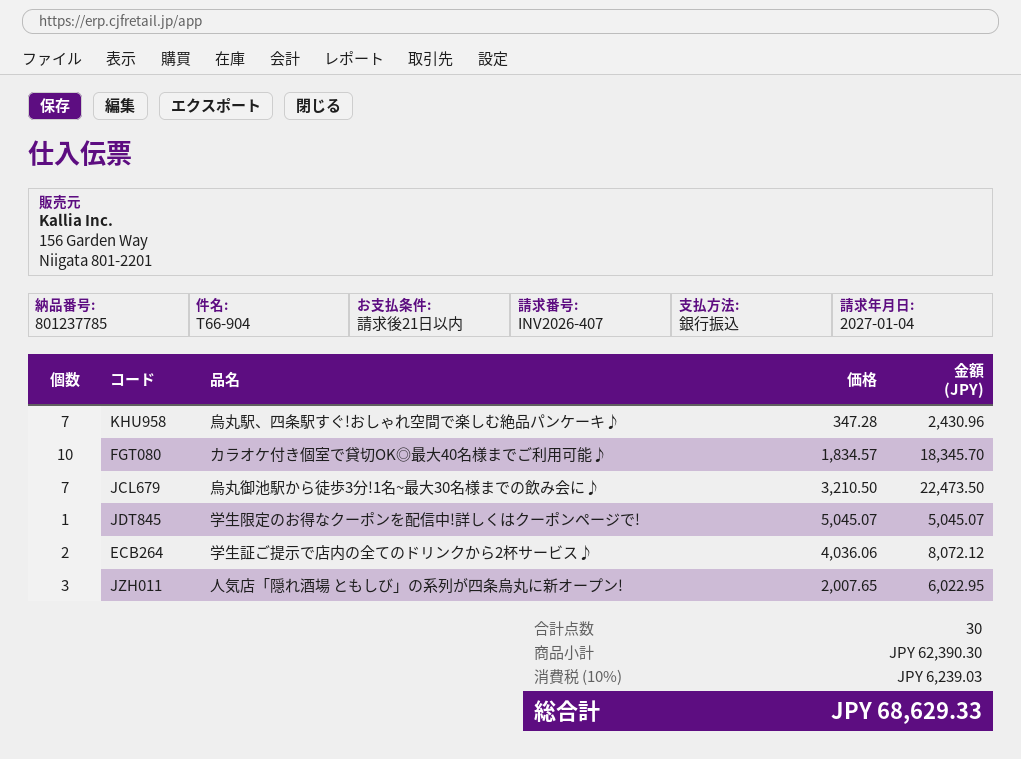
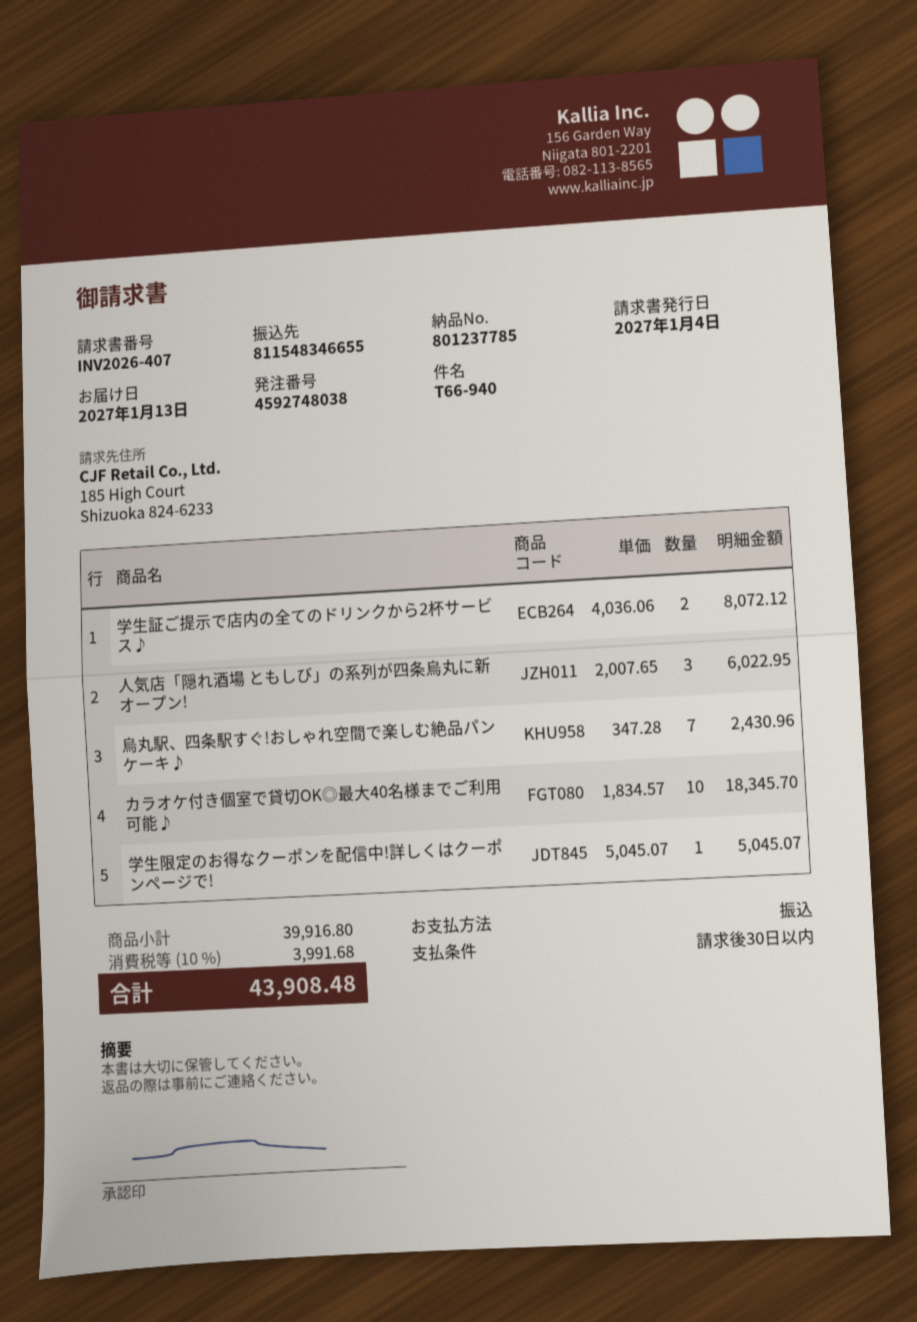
payment terms: 21 days -> 30 days
reference: T66-904 -> T66-940
烏丸御池駅から徒歩3分!1名~最大30名様までの飲み会に♪: 7 x 3210.50 = 22473.50 -> none
subtotal: 62390.30 -> 39916.80
tax: 10% = 6239.03 -> 10% = 3991.68
total: 68629.33 -> 43908.48

